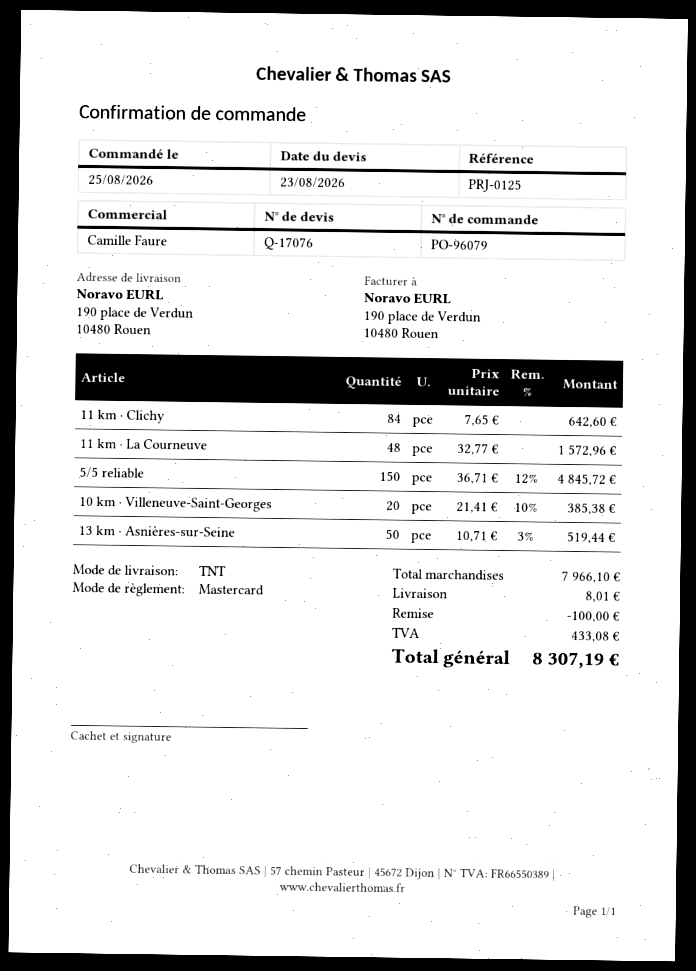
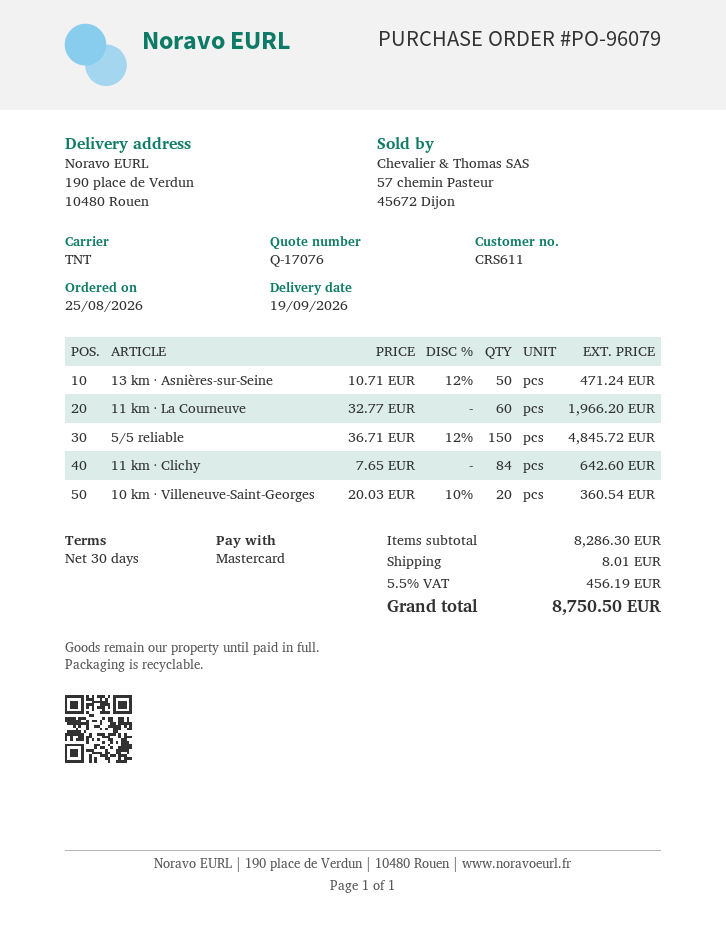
11 km · La Courneuve: 48 x 32.77 = 1572.96 -> 60 x 32.77 = 1966.20
10 km · Villeneuve-Saint-Georges: 20 x 21.41 - 10% = 385.38 -> 20 x 20.03 - 10% = 360.54
13 km · Asnières-sur-Seine: 50 x 10.71 - 3% = 519.44 -> 50 x 10.71 - 12% = 471.24
subtotal: 7966.10 -> 8286.30
discount: 100.00 -> none
tax: 433.08 -> 456.19
total: 8307.19 -> 8750.50

